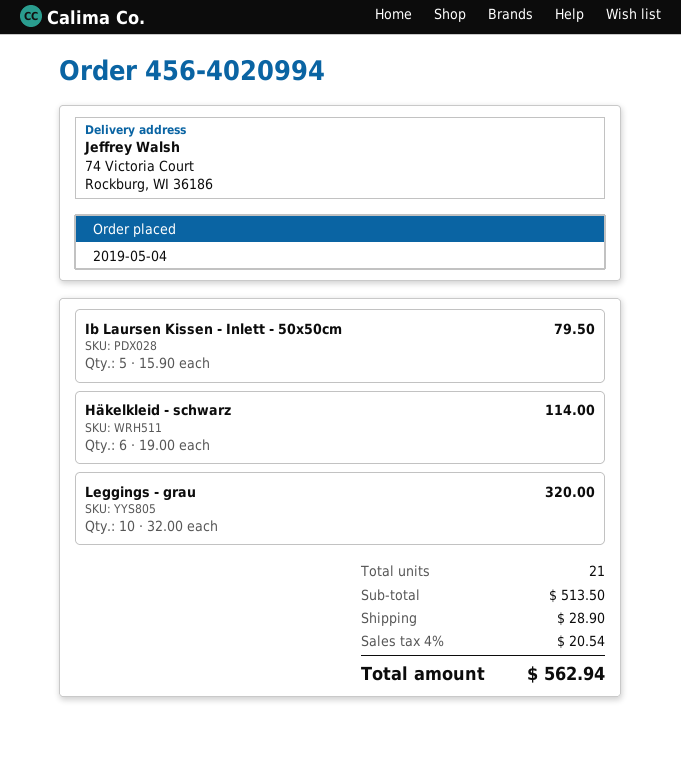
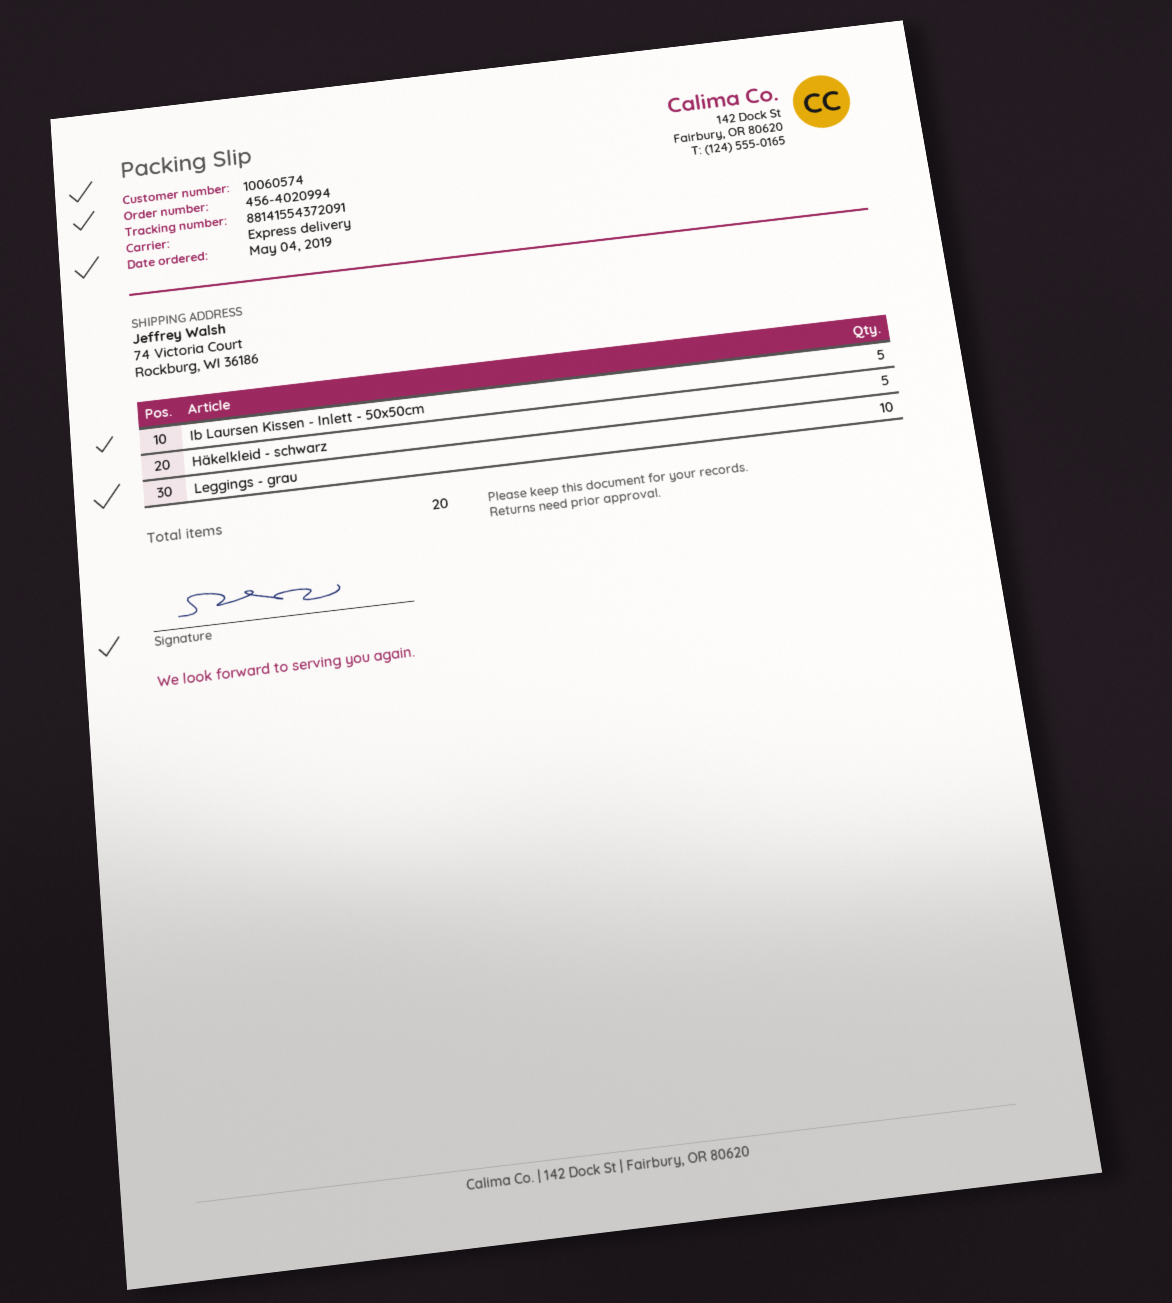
Häkelkleid - schwarz: 6 -> 5
total quantity: 21 -> 20

